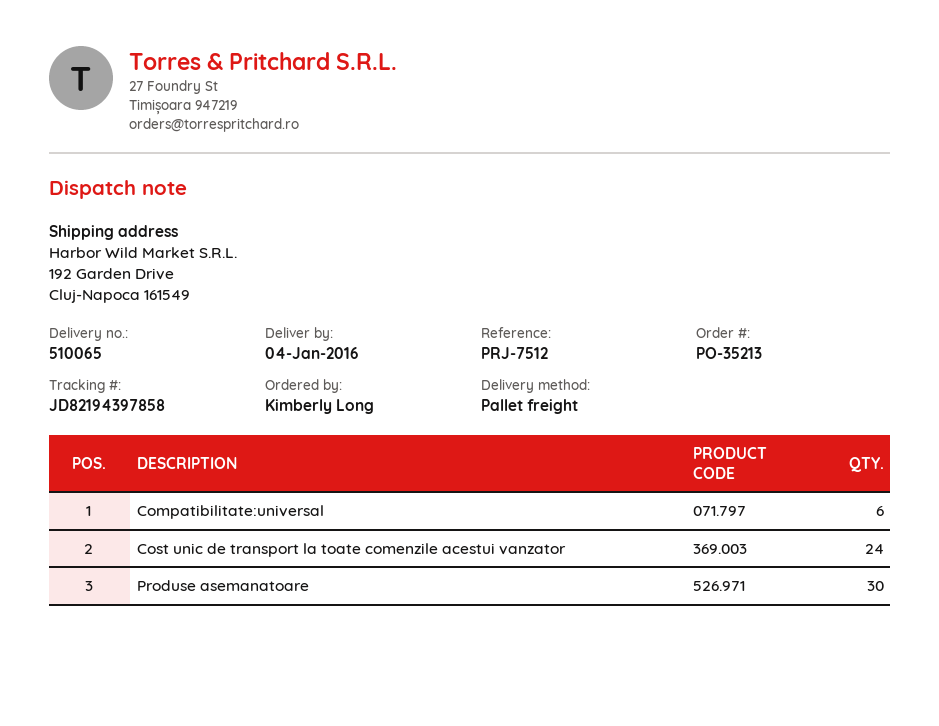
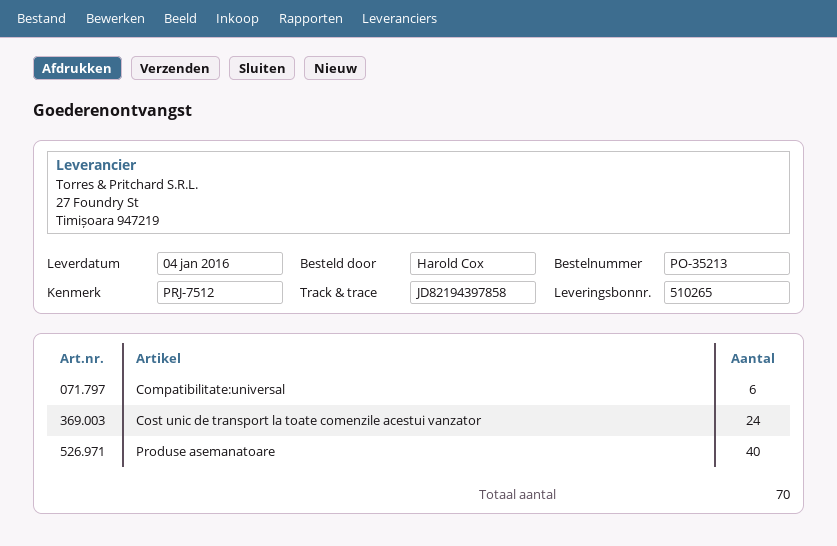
delivery note number: 510065 -> 510265
ordered by: Kimberly Long -> Harold Cox
Produse asemanatoare: 30 -> 40

